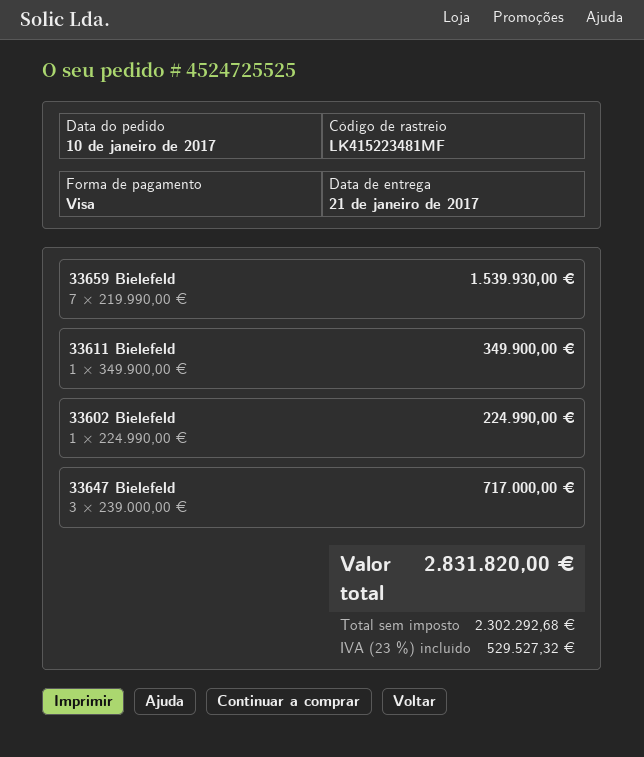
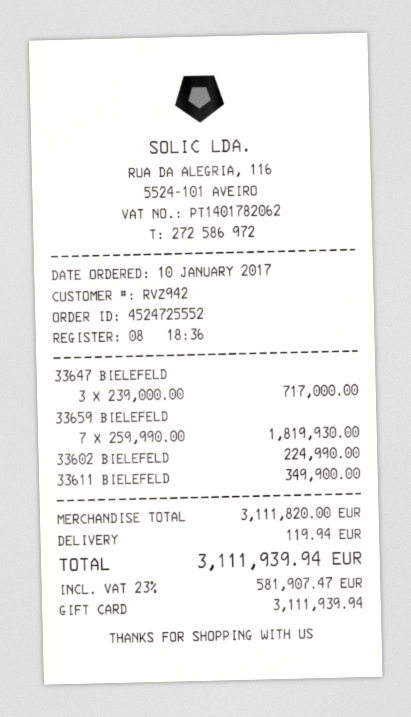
order number: 4524725525 -> 4524725552
payment method: Visa -> gift card
33659 Bielefeld: 7 x 219990.00 = 1539930.00 -> 7 x 259990.00 = 1819930.00
shipping: none -> 119.94
tax: 23% = 529527.32 -> 23% = 581907.47
total: 2831820.00 -> 3111939.94

